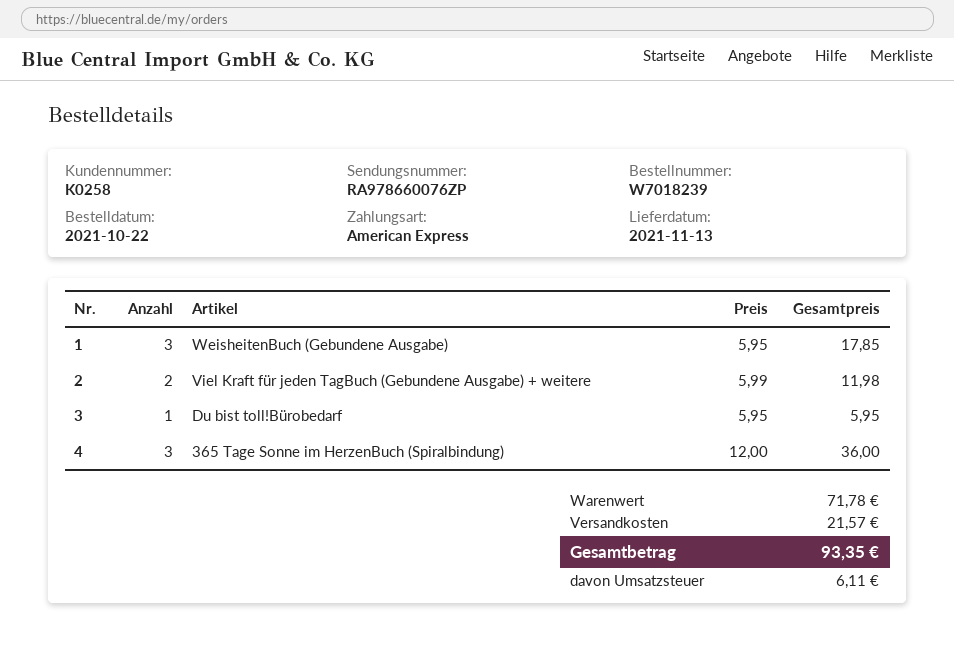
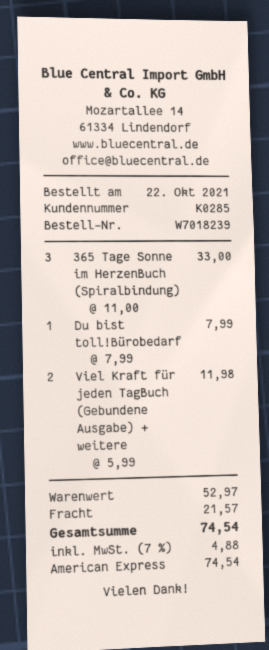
customer number: K0258 -> K0285
WeisheitenBuch (Gebundene Ausgabe): 3 x 5.95 = 17.85 -> none
Du bist toll!Bürobedarf: 1 x 5.95 = 5.95 -> 1 x 7.99 = 7.99
365 Tage Sonne im HerzenBuch (Spiralbindung): 3 x 12.00 = 36.00 -> 3 x 11.00 = 33.00
subtotal: 71.78 -> 52.97
tax: 6.11 -> 4.88
total: 93.35 -> 74.54

